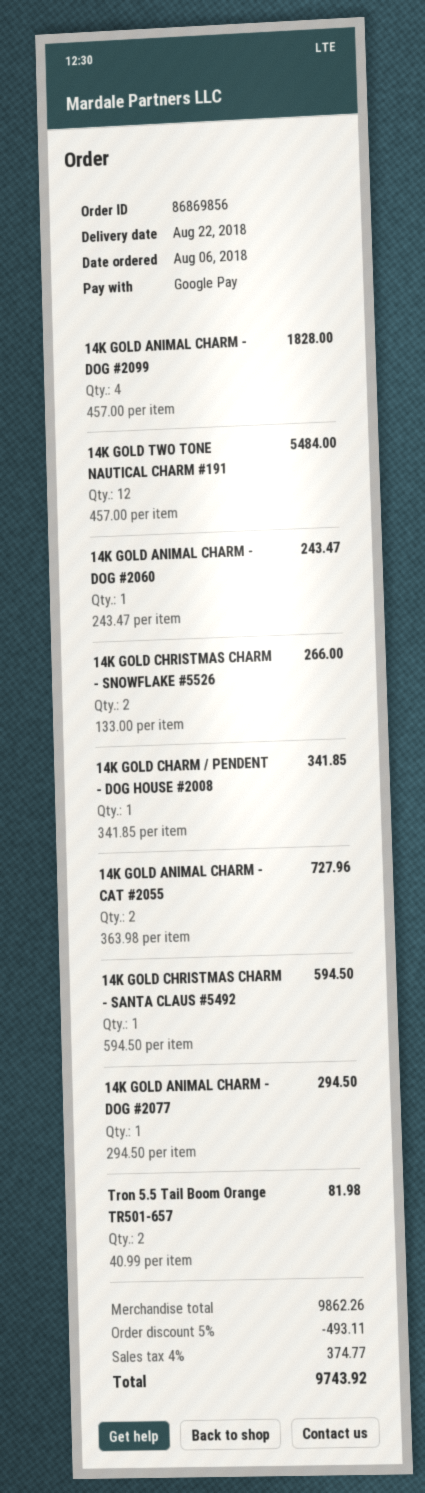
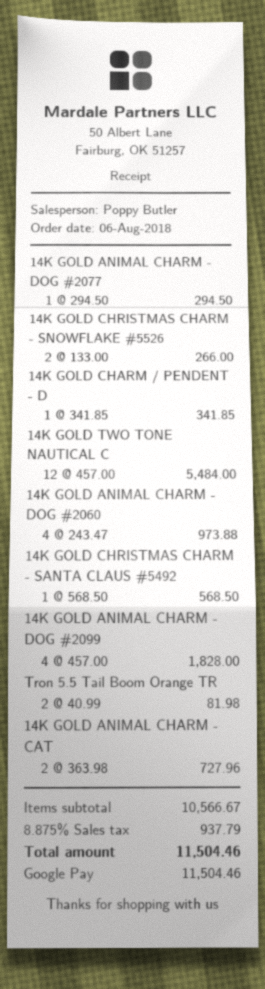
14K GOLD ANIMAL CHARM - DOG #2060: 1 x 243.47 = 243.47 -> 4 x 243.47 = 973.88
14K GOLD CHRISTMAS CHARM - SANTA CLAUS #5492: 1 x 594.50 = 594.50 -> 1 x 568.50 = 568.50
subtotal: 9862.26 -> 10566.67
discount: 5% = 493.11 -> none
tax: 4% = 374.77 -> 8.875% = 937.79
total: 9743.92 -> 11504.46

